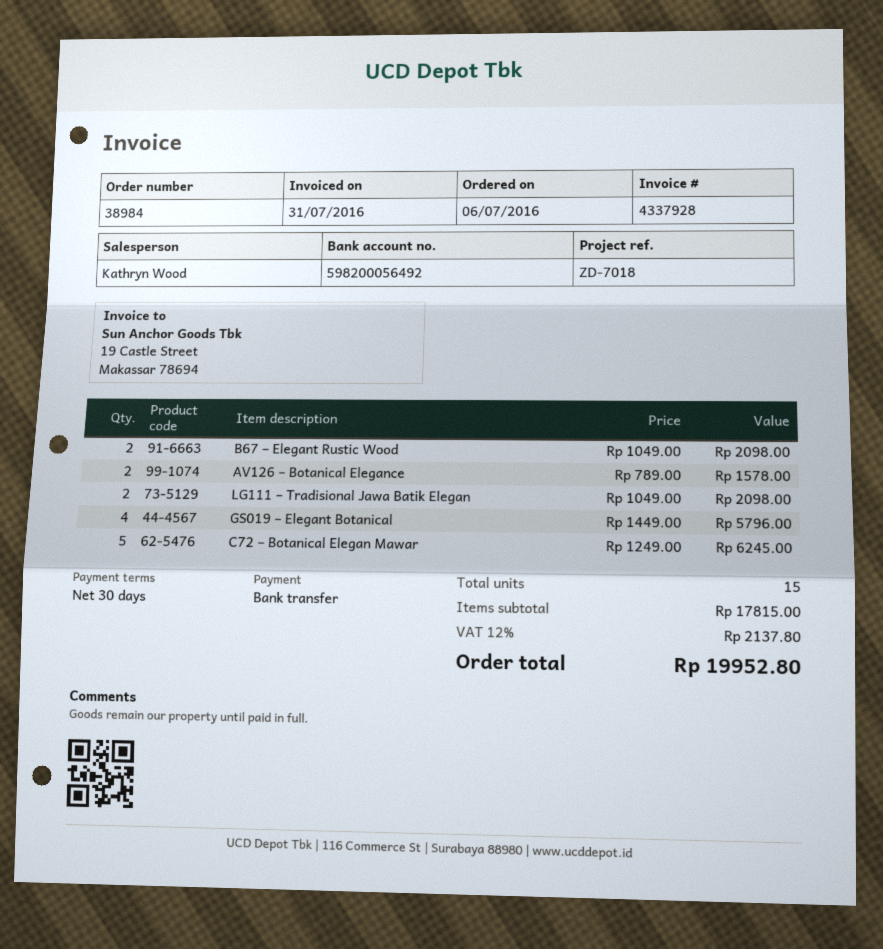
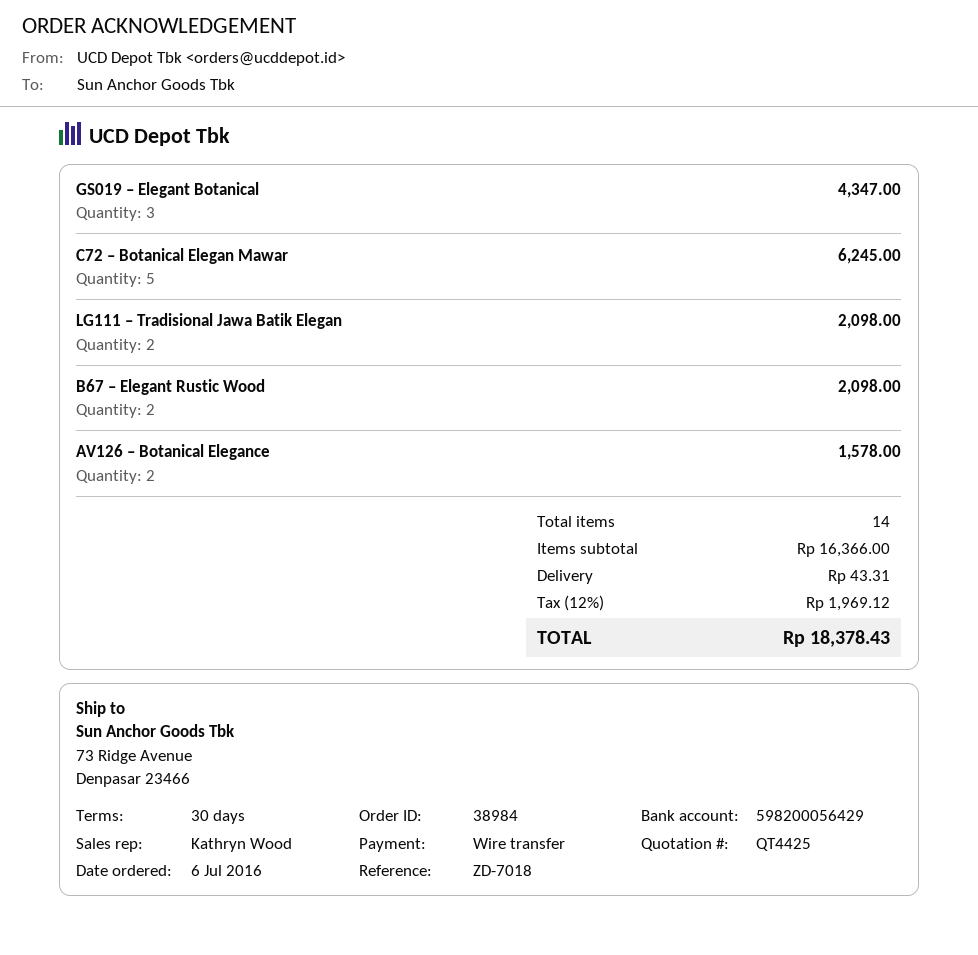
bank account: 598200056492 -> 598200056429
GS019 – Elegant Botanical: 4 for 5796.00 -> 3 for 4347.00
total quantity: 15 -> 14
subtotal: 17815.00 -> 16366.00
shipping: none -> 43.31
tax: 12% = 2137.80 -> 12% = 1969.12
total: 19952.80 -> 18378.43

